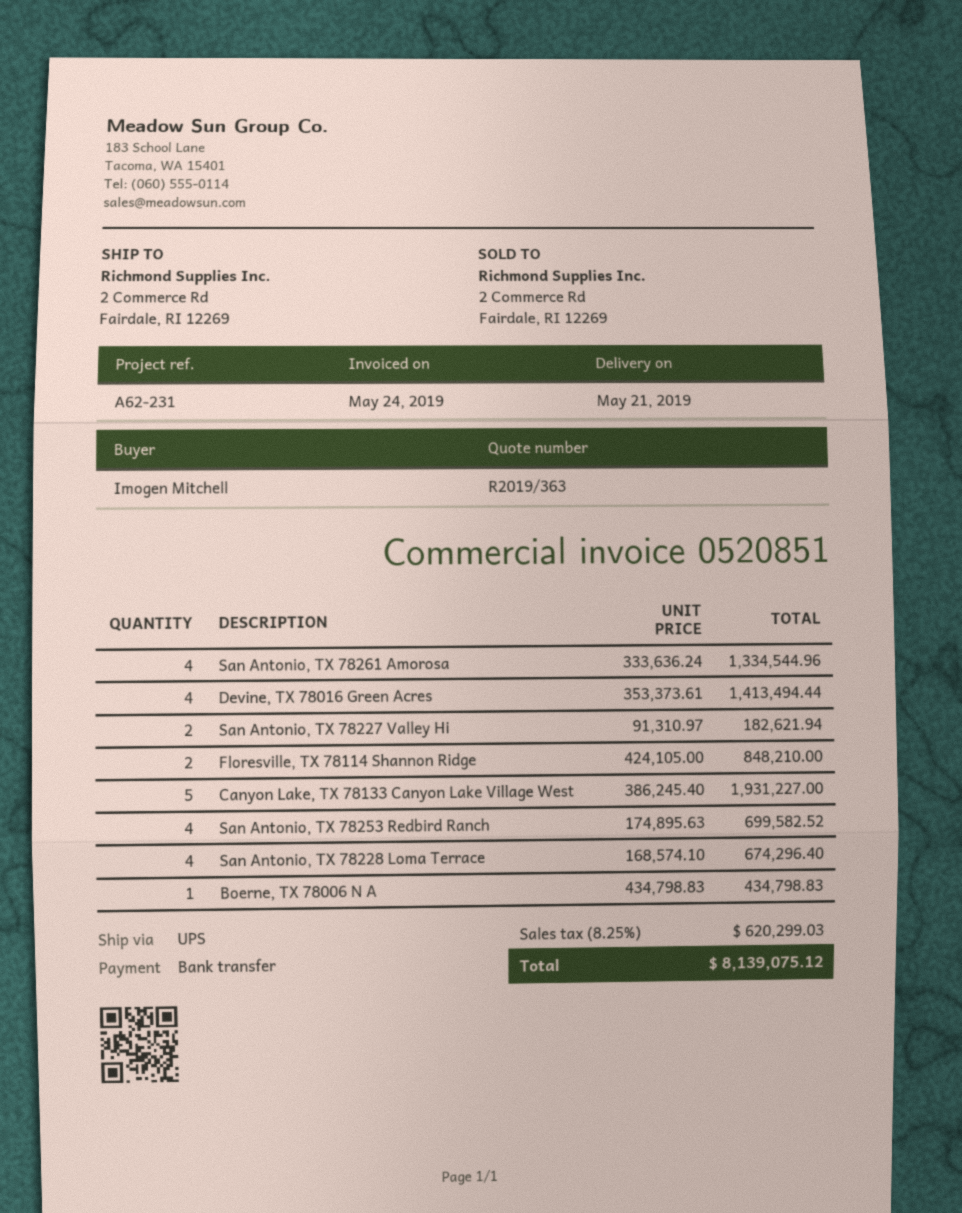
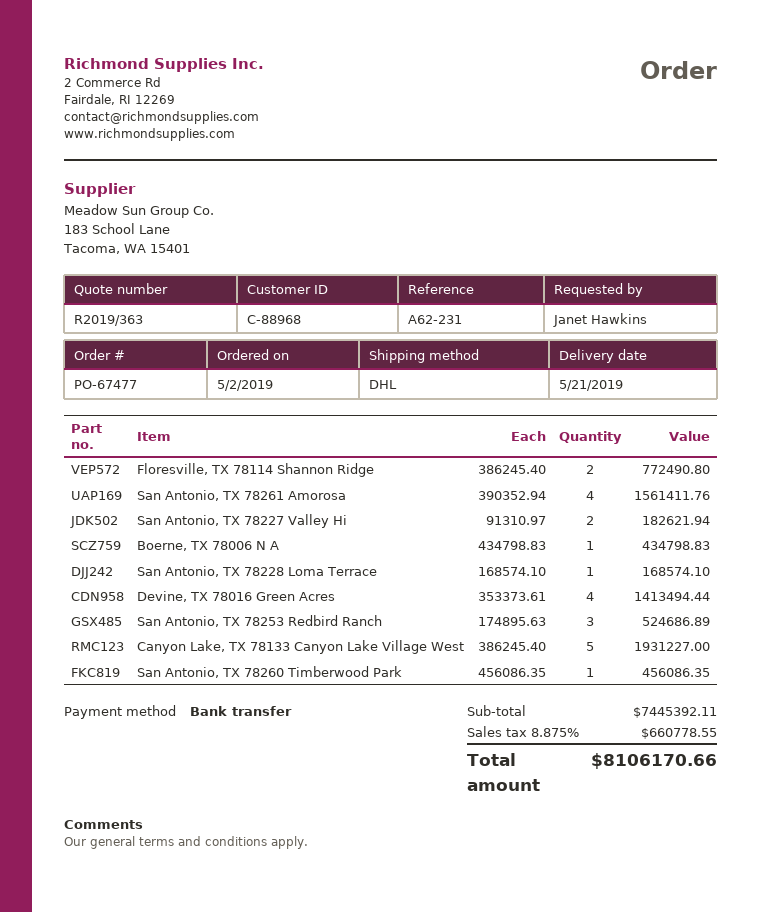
ordered by: Imogen Mitchell -> Janet Hawkins
shipping method: UPS -> DHL
San Antonio, TX 78261 Amorosa: 4 x 333636.24 = 1334544.96 -> 4 x 390352.94 = 1561411.76
Floresville, TX 78114 Shannon Ridge: 2 x 424105.00 = 848210.00 -> 2 x 386245.40 = 772490.80
San Antonio, TX 78253 Redbird Ranch: 4 x 174895.63 = 699582.52 -> 3 x 174895.63 = 524686.89
San Antonio, TX 78228 Loma Terrace: 4 x 168574.10 = 674296.40 -> 1 x 168574.10 = 168574.10
San Antonio, TX 78260 Timberwood Park: none -> 1 x 456086.35 = 456086.35
tax: 8.25% = 620299.03 -> 8.875% = 660778.55
total: 8139075.12 -> 8106170.66

